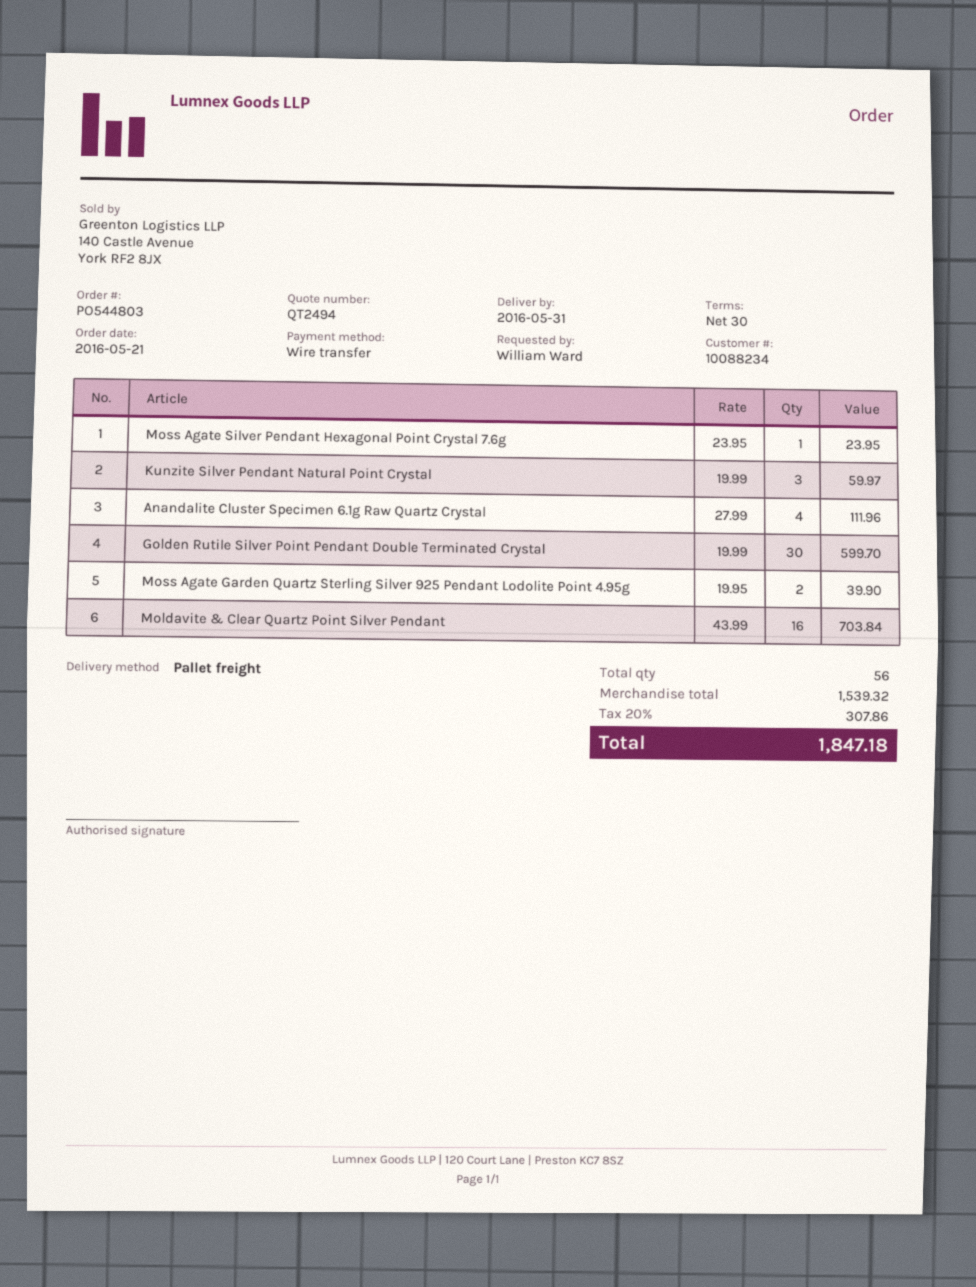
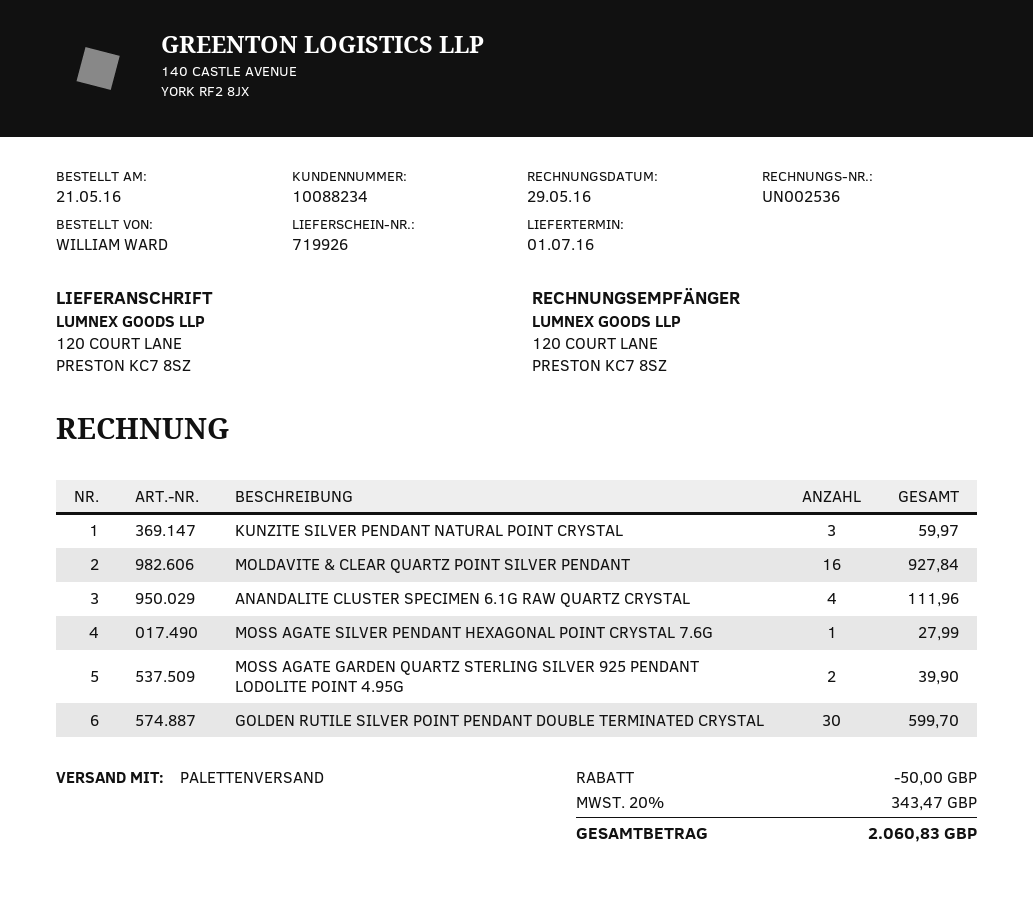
delivery date: 2016-05-31 -> 2016-07-01
Moss Agate Silver Pendant Hexagonal Point Crystal 7.6g: 1 for 23.95 -> 1 for 27.99
Moldavite & Clear Quartz Point Silver Pendant: 16 for 703.84 -> 16 for 927.84
discount: none -> 50.00
tax: 20% = 307.86 -> 20% = 343.47
total: 1847.18 -> 2060.83

